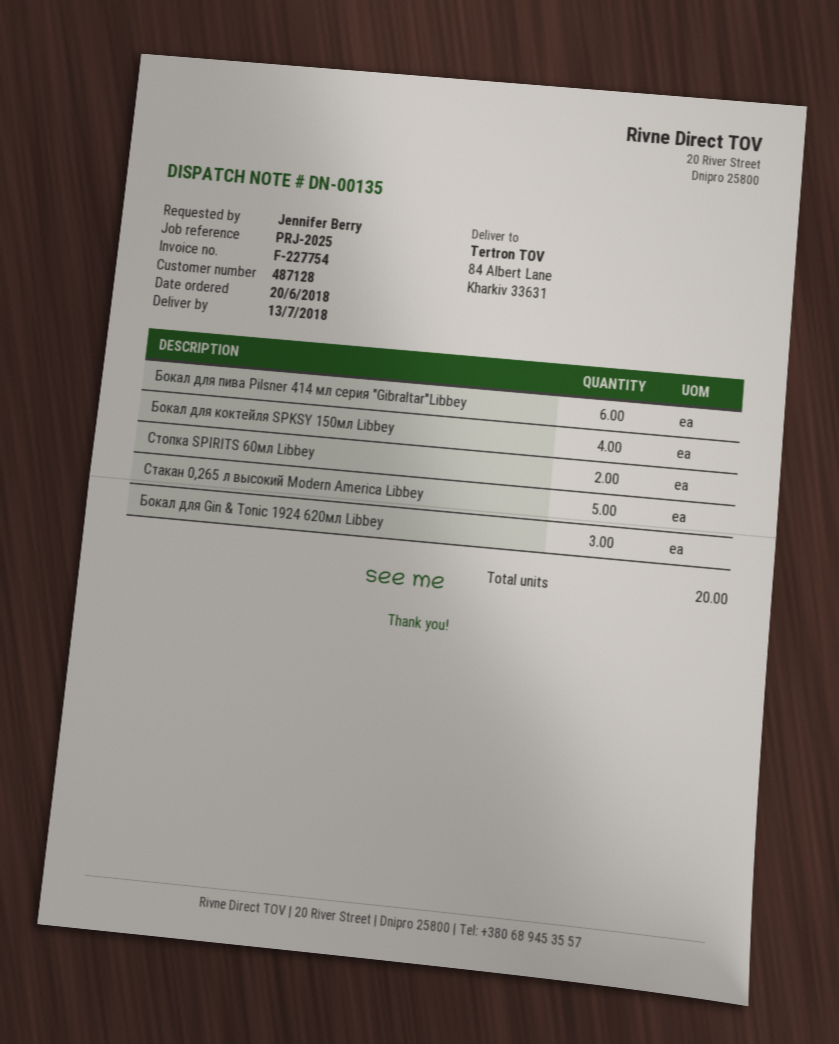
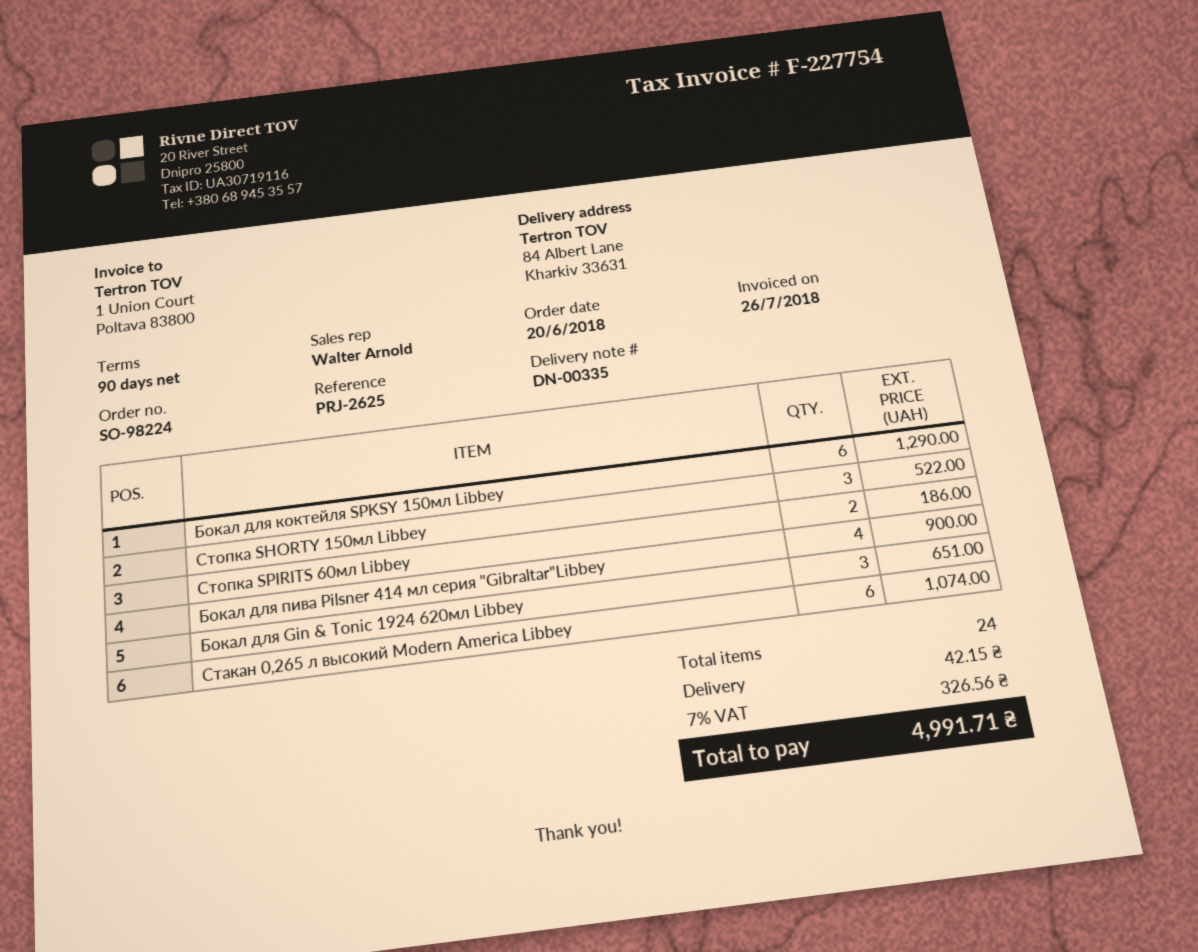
delivery note number: DN-00135 -> DN-00335
reference: PRJ-2025 -> PRJ-2625
Бокал для пива Pilsner 414 мл серия "Gibraltar"Libbey: 6 -> 4
Бокал для коктейля SPKSY 150мл Libbey: 4 -> 6
Стакан 0,265 л высокий Modern America Libbey: 5 -> 6
Стопка SHORTY 150мл Libbey: none -> 3
total quantity: 20 -> 24

